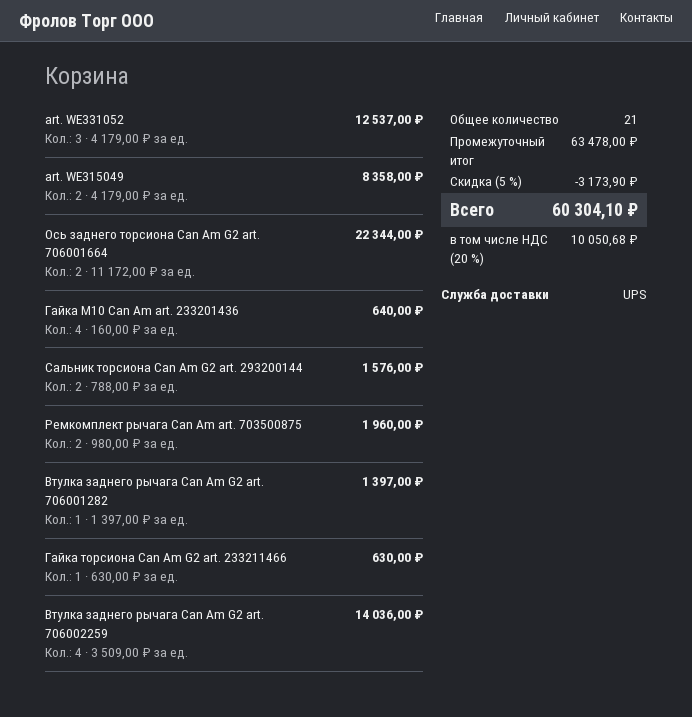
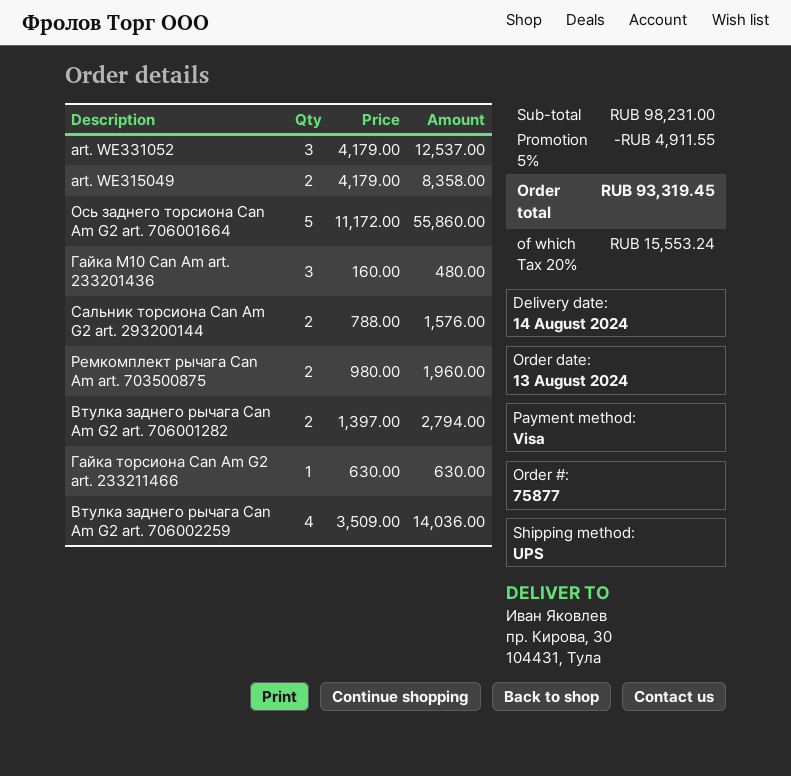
Ось заднего торсиона Can Am G2 art. 706001664: 2 x 11172.00 = 22344.00 -> 5 x 11172.00 = 55860.00
Гайка M10 Can Am art. 233201436: 4 x 160.00 = 640.00 -> 3 x 160.00 = 480.00
Втулка заднего рычага Can Am G2 art. 706001282: 1 x 1397.00 = 1397.00 -> 2 x 1397.00 = 2794.00
subtotal: 63478.00 -> 98231.00
discount: 5% = 3173.90 -> 5% = 4911.55
tax: 20% = 10050.68 -> 20% = 15553.24
total: 60304.10 -> 93319.45

